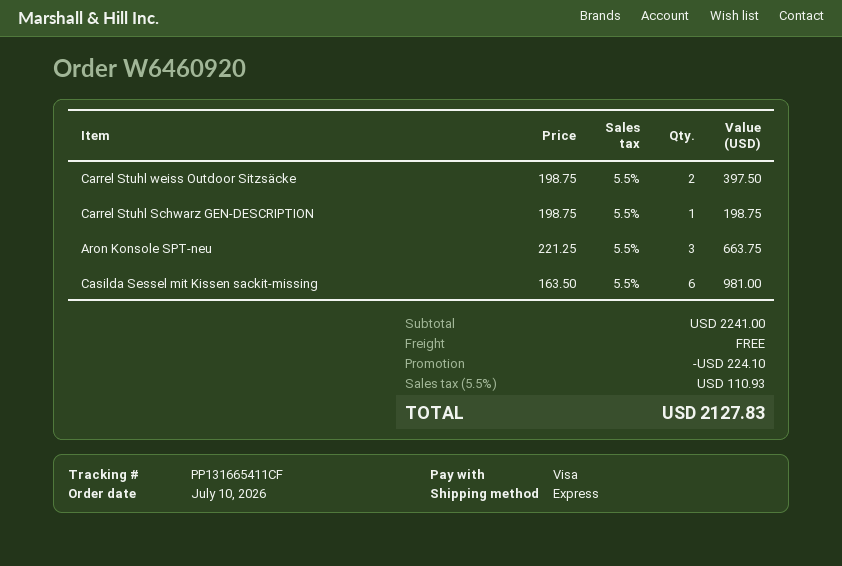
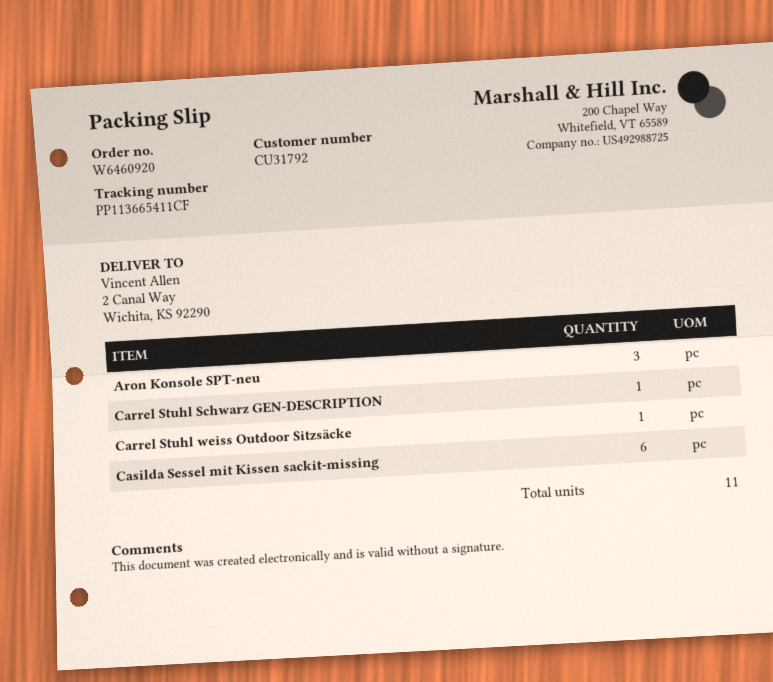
tracking number: PP131665411CF -> PP113665411CF
Carrel Stuhl weiss Outdoor Sitzsäcke: 2 -> 1

